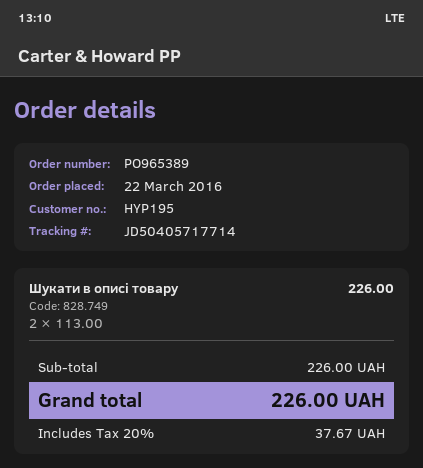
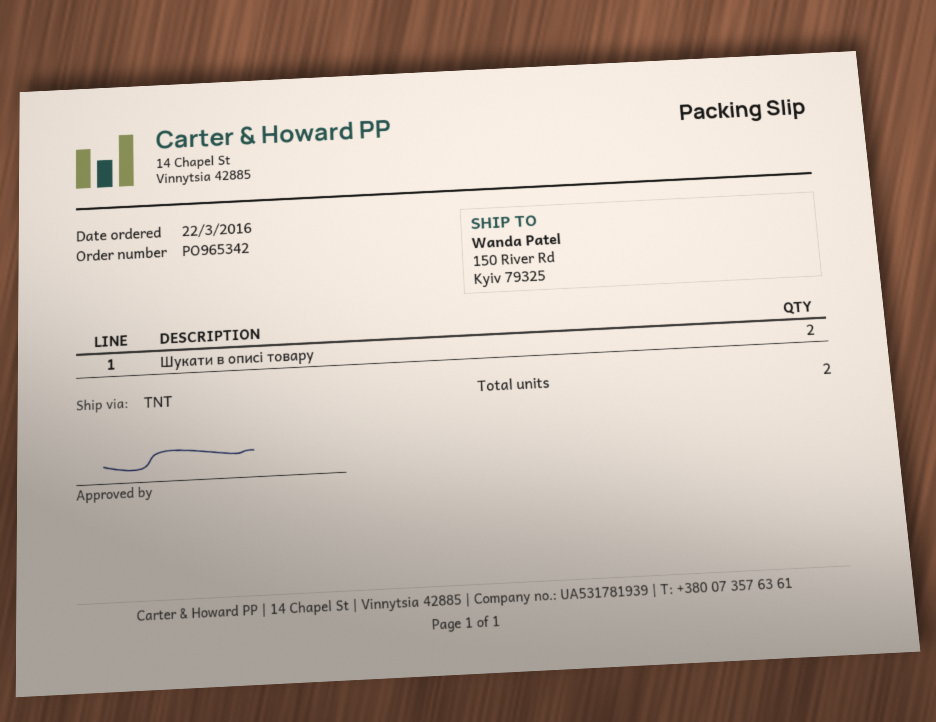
order number: PO965389 -> PO965342

